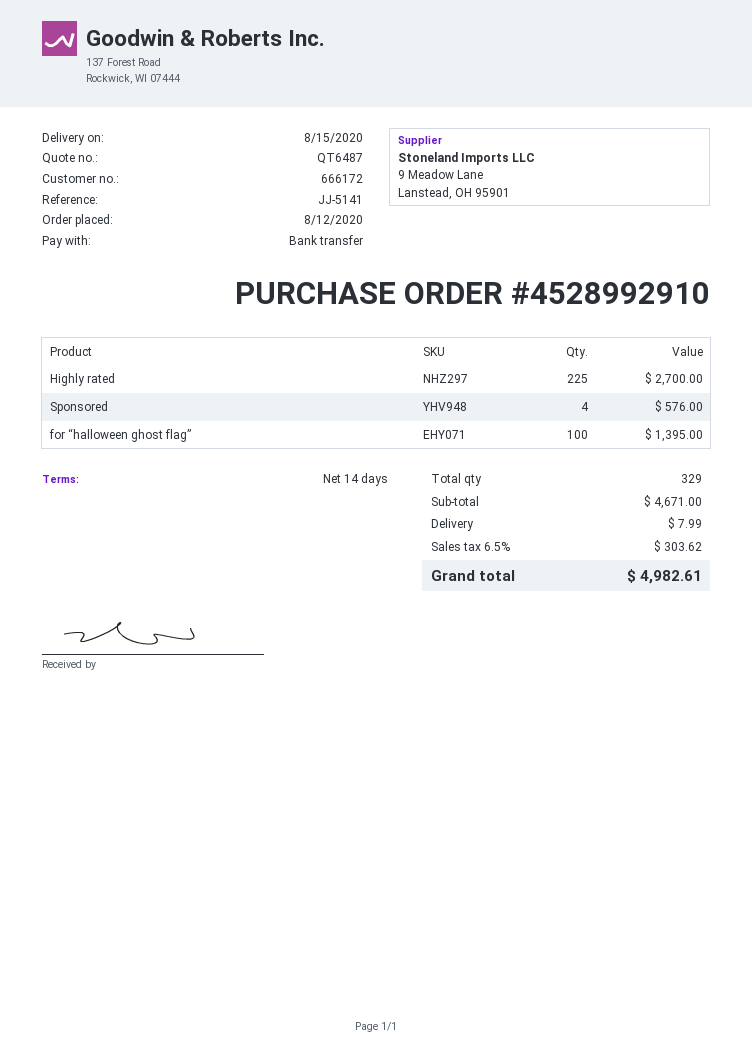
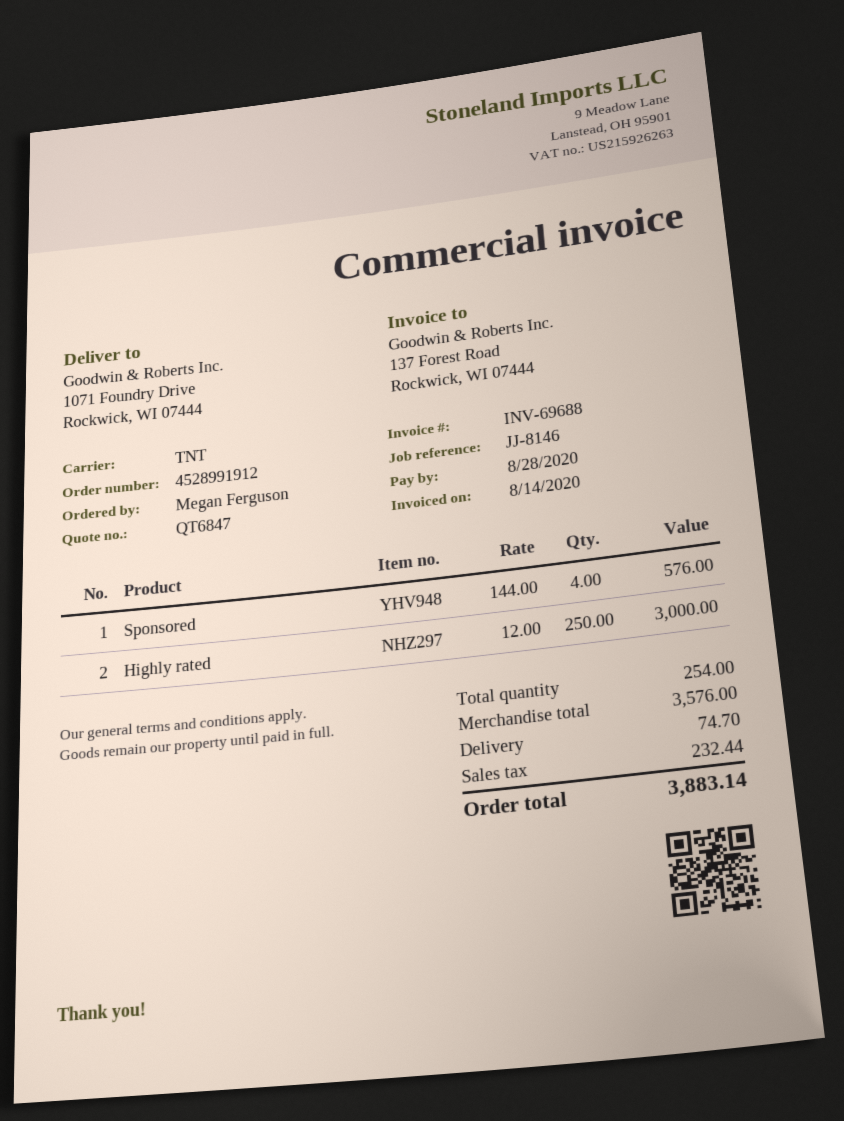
quote number: QT6487 -> QT6847
order number: 4528992910 -> 4528991912
reference: JJ-5141 -> JJ-8146
Highly rated: 225 for 2700.00 -> 250 for 3000.00
for “halloween ghost flag”: 100 for 1395.00 -> none
total quantity: 329 -> 254
subtotal: 4671.00 -> 3576.00
shipping: 7.99 -> 74.70
tax: 303.62 -> 232.44
total: 4982.61 -> 3883.14

